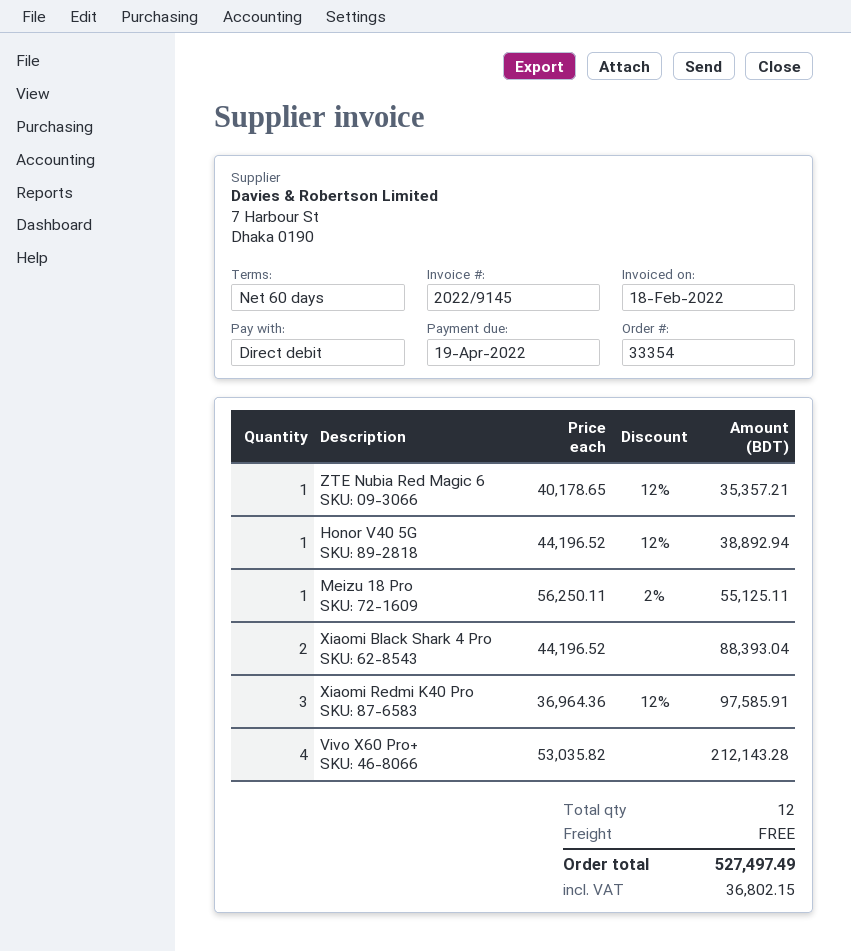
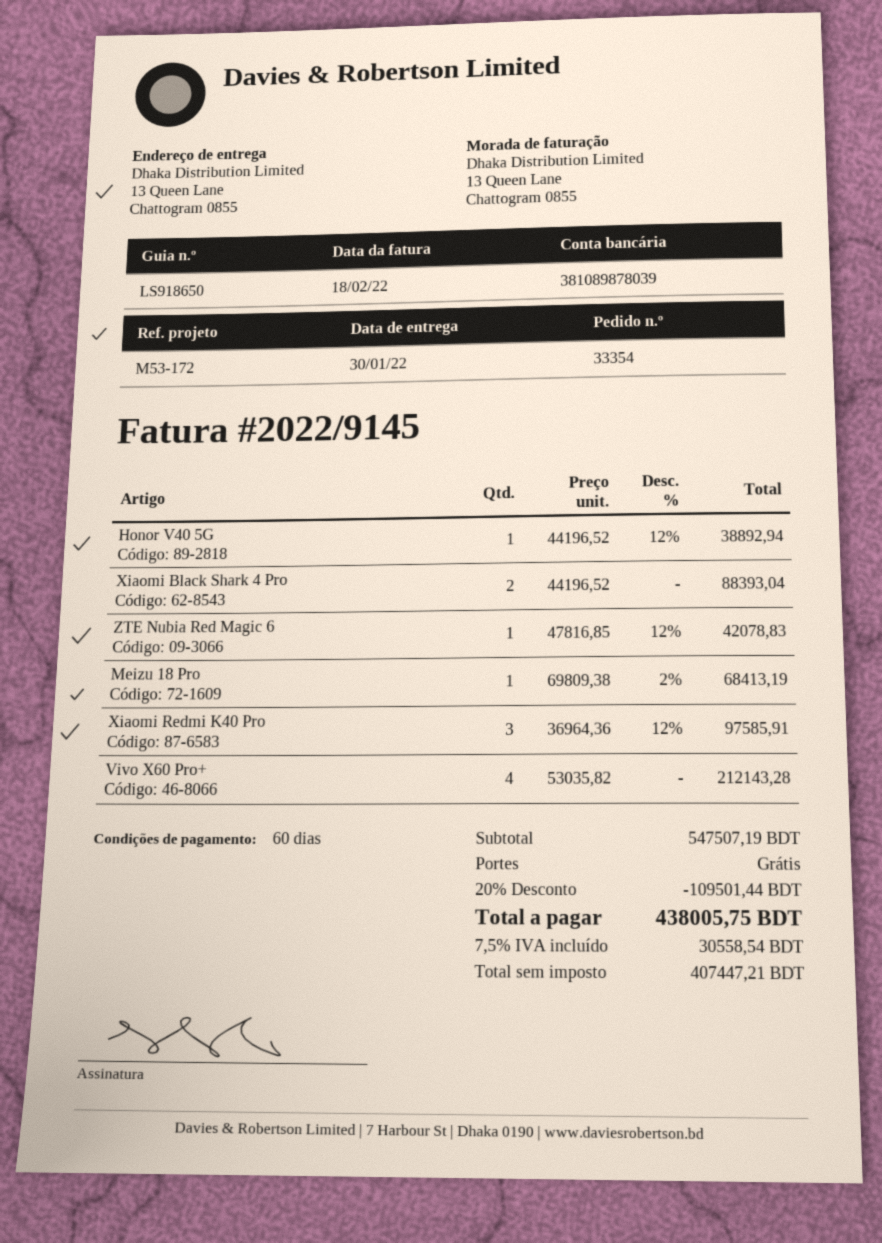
ZTE Nubia Red Magic 6: 1 x 40178.65 - 12% = 35357.21 -> 1 x 47816.85 - 12% = 42078.83
Meizu 18 Pro: 1 x 56250.11 - 2% = 55125.11 -> 1 x 69809.38 - 2% = 68413.19
discount: none -> 20% = 109501.44
tax: 36802.15 -> 30558.54
total: 527497.49 -> 438005.75

